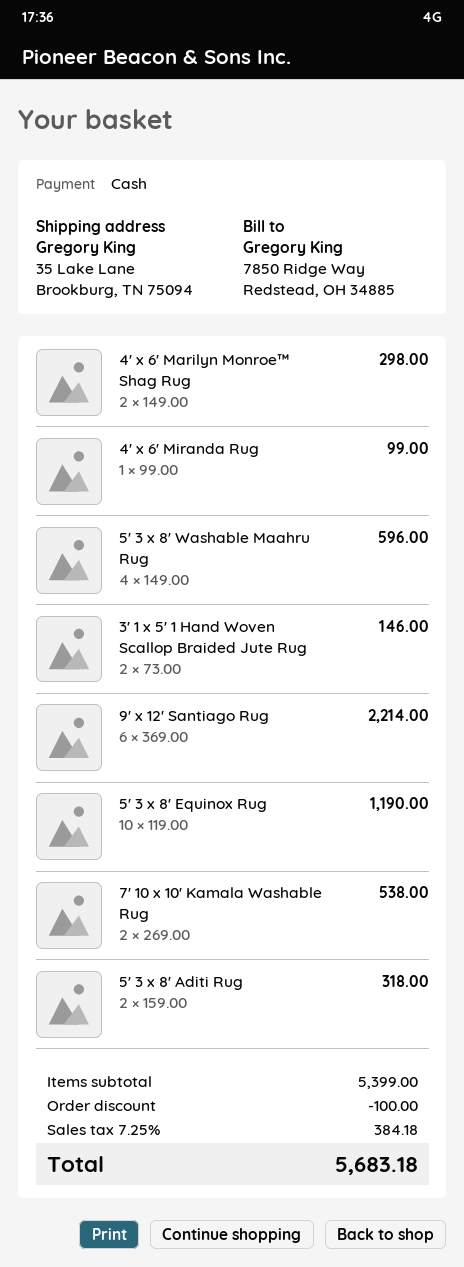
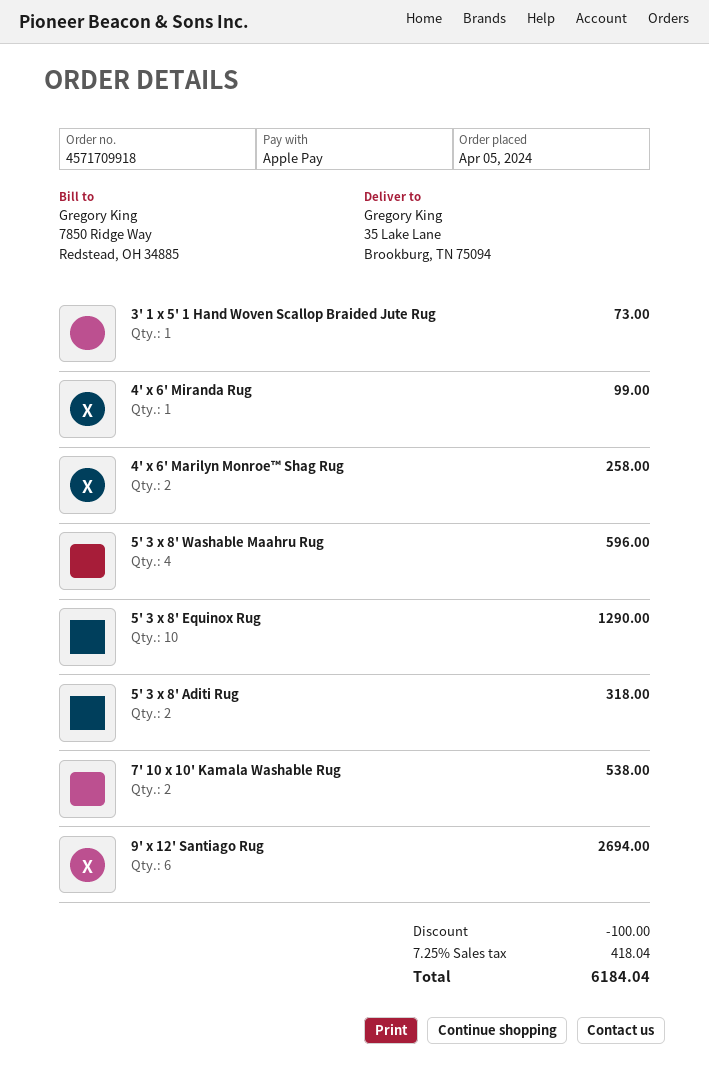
payment method: cash -> Apple Pay
4' x 6' Marilyn Monroe™ Shag Rug: 2 for 298.00 -> 2 for 258.00
3' 1 x 5' 1 Hand Woven Scallop Braided Jute Rug: 2 for 146.00 -> 1 for 73.00
9' x 12' Santiago Rug: 6 for 2214.00 -> 6 for 2694.00
5' 3 x 8' Equinox Rug: 10 for 1190.00 -> 10 for 1290.00
tax: 7.25% = 384.18 -> 7.25% = 418.04
total: 5683.18 -> 6184.04

